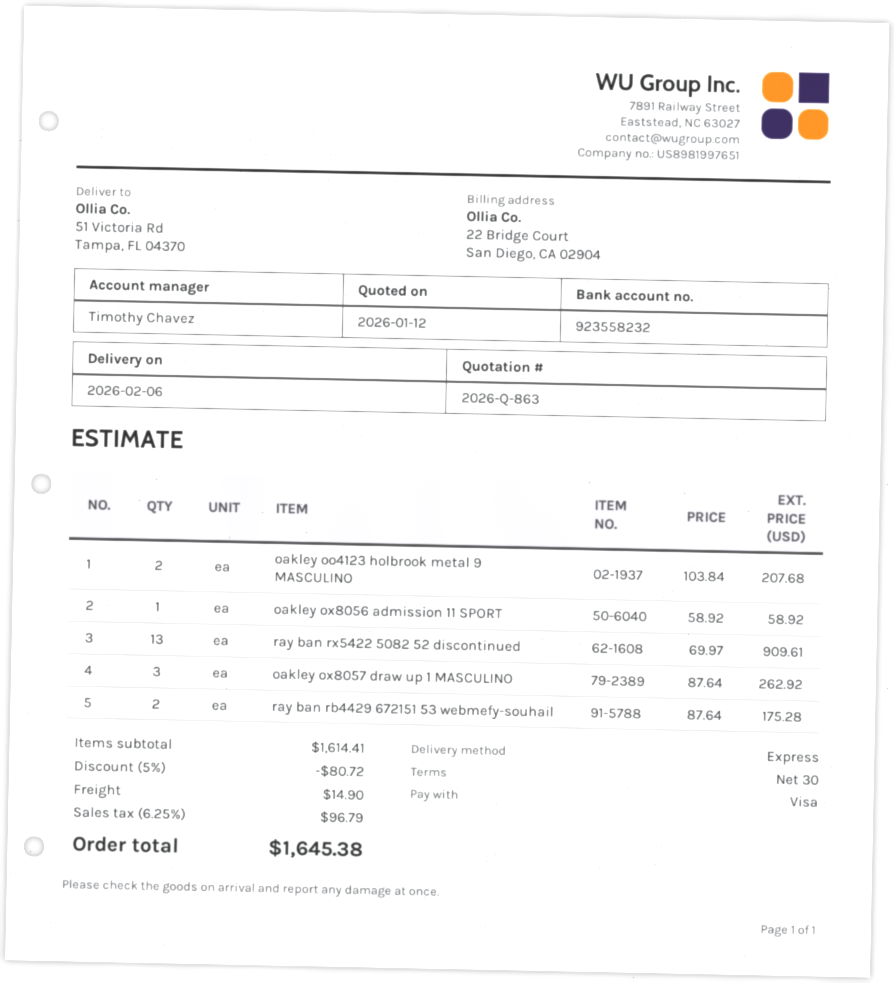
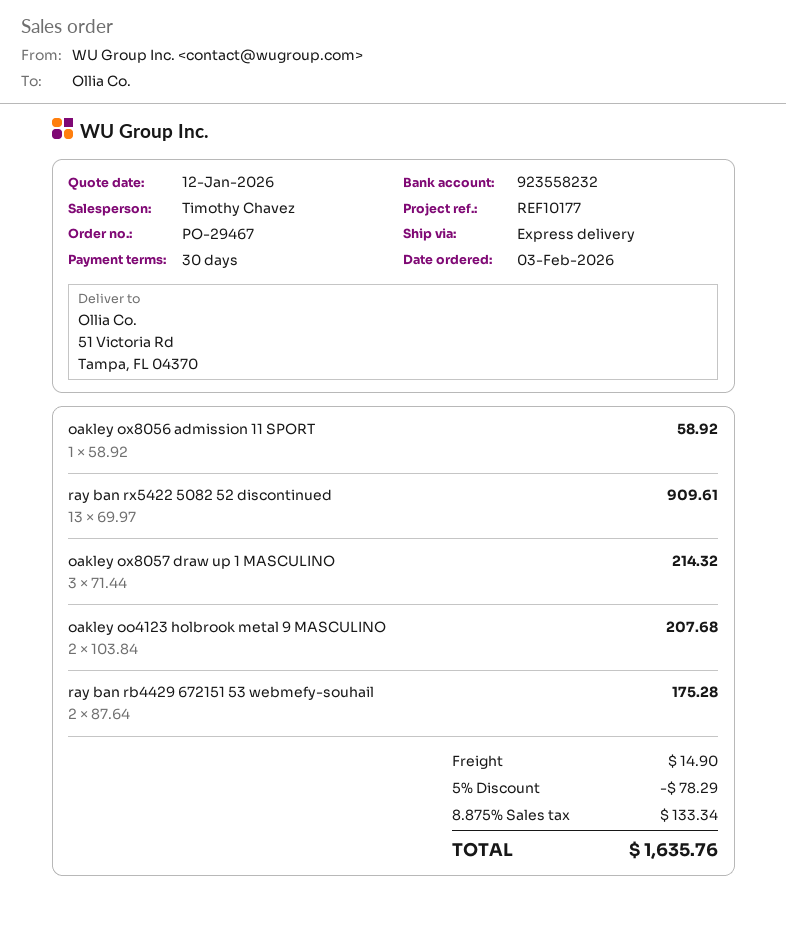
oakley ox8057 draw up 1 MASCULINO: 3 x 87.64 = 262.92 -> 3 x 71.44 = 214.32
discount: 5% = 80.72 -> 5% = 78.29
tax: 6.25% = 96.79 -> 8.875% = 133.34
total: 1645.38 -> 1635.76

